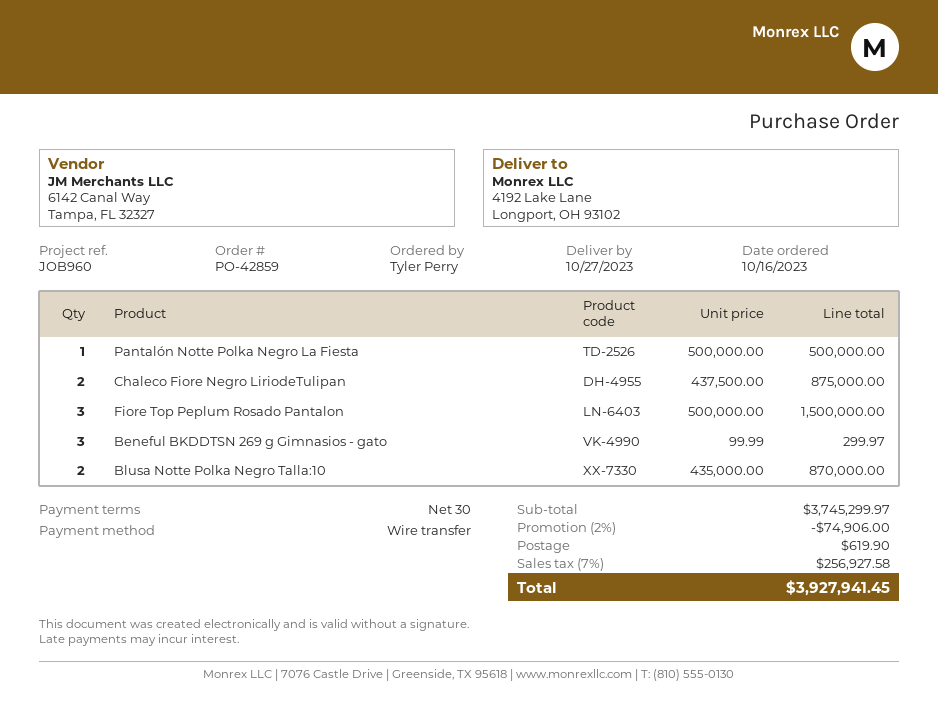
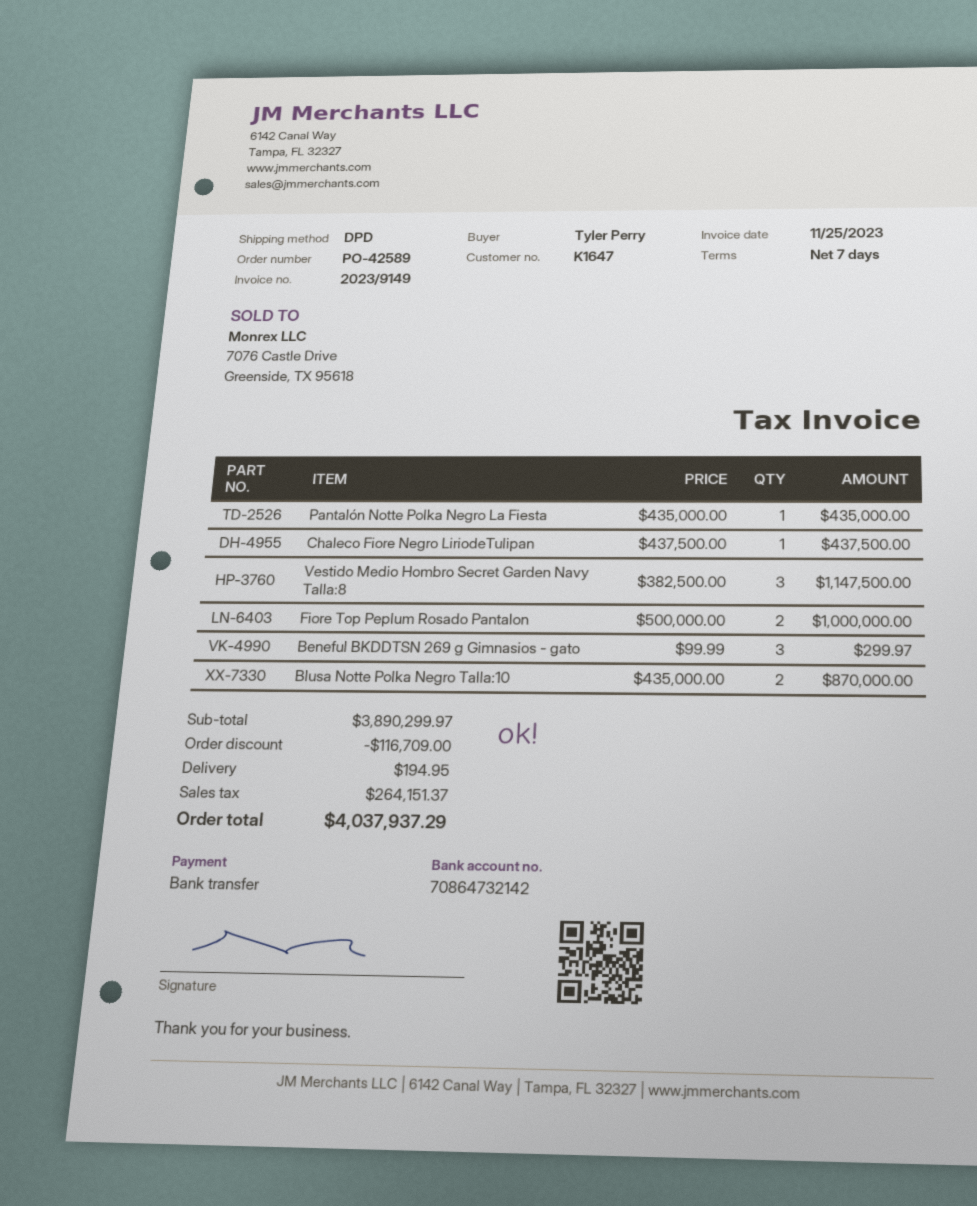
order number: PO-42859 -> PO-42589
payment terms: 30 days -> 7 days
Pantalón Notte Polka Negro La Fiesta: 1 x 500000.00 = 500000.00 -> 1 x 435000.00 = 435000.00
Chaleco Fiore Negro LiriodeTulipan: 2 x 437500.00 = 875000.00 -> 1 x 437500.00 = 437500.00
Fiore Top Peplum Rosado Pantalon: 3 x 500000.00 = 1500000.00 -> 2 x 500000.00 = 1000000.00
Vestido Medio Hombro Secret Garden Navy Talla:8: none -> 3 x 382500.00 = 1147500.00
subtotal: 3745299.97 -> 3890299.97
discount: 74906.00 -> 116709.00
shipping: 619.90 -> 194.95
tax: 256927.58 -> 264151.37
total: 3927941.45 -> 4037937.29

